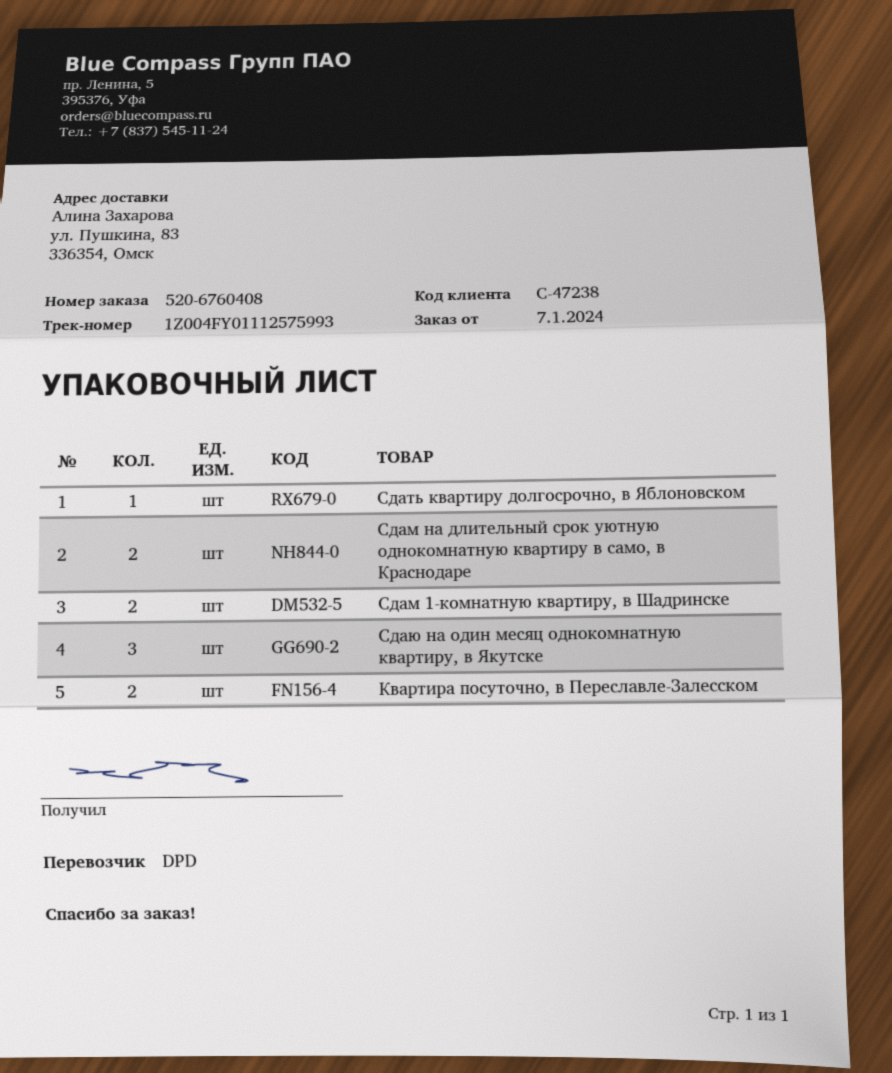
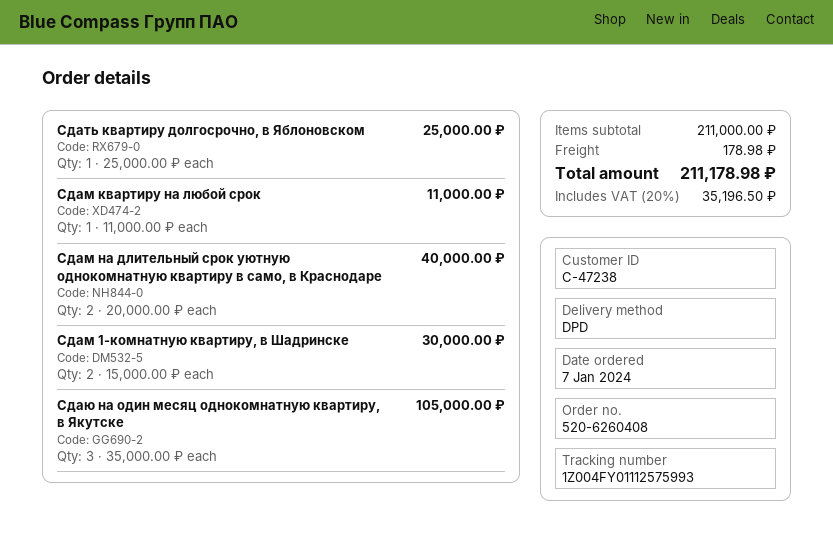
order number: 520-6760408 -> 520-6260408
Квартира посуточно, в Переславле-Залесском: 2 -> none
Сдам квартиру на любой срок: none -> 1

